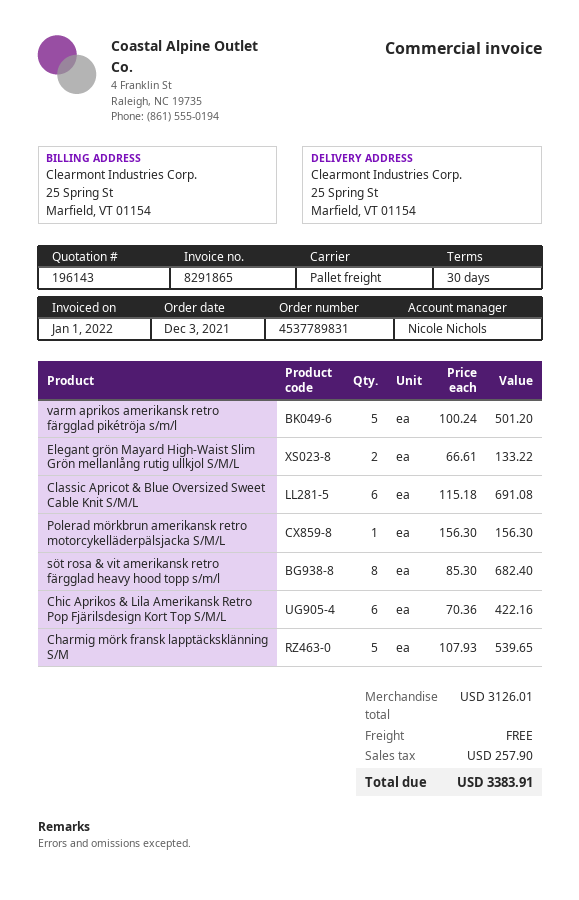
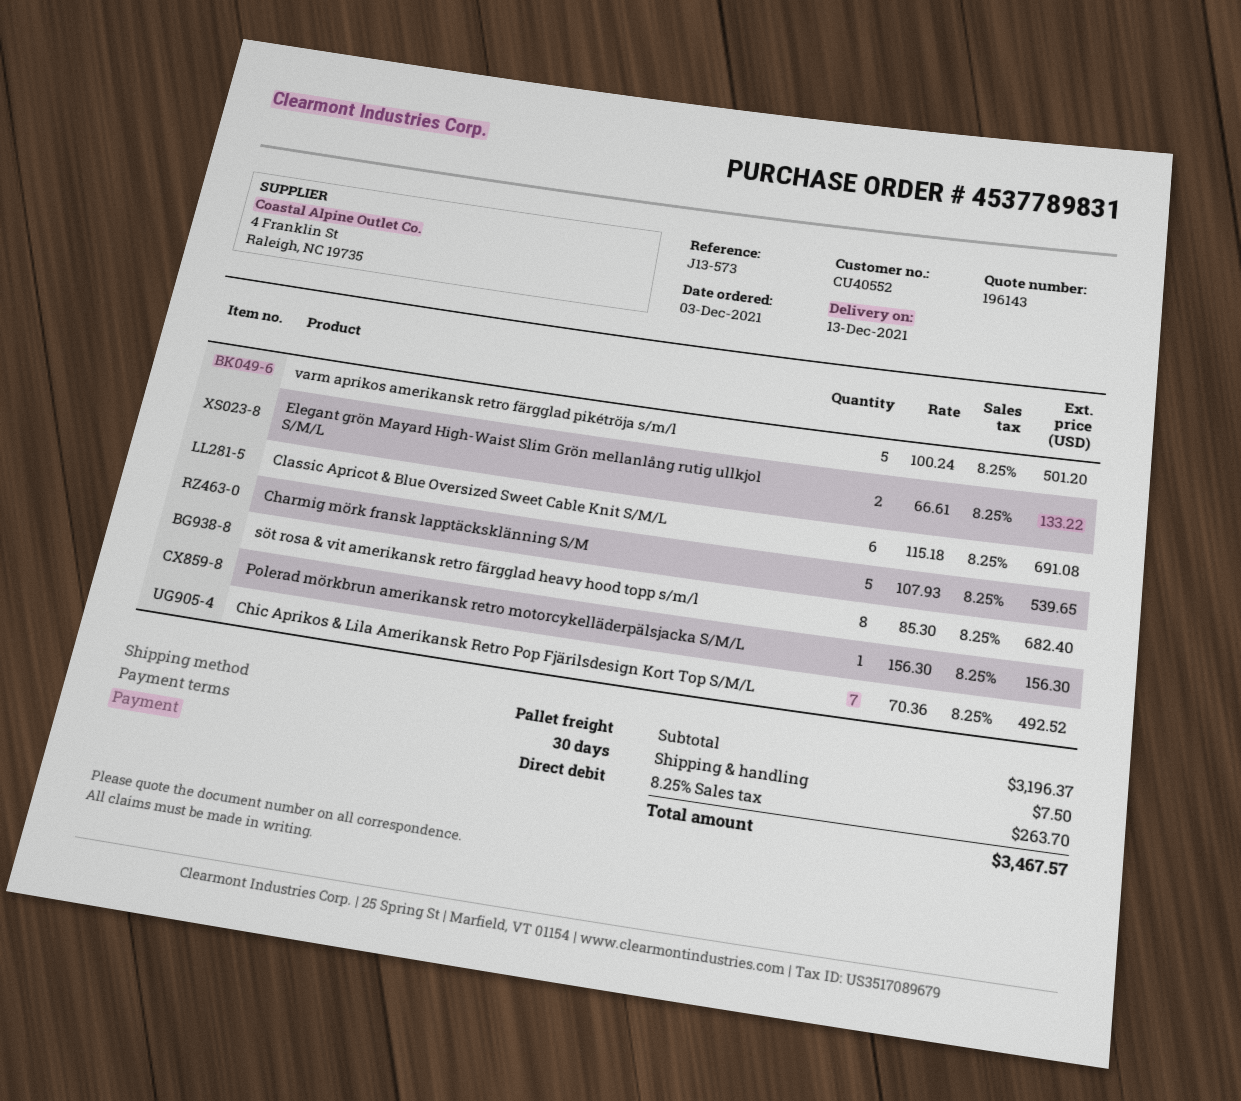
Chic Aprikos & Lila Amerikansk Retro Pop Fjärilsdesign Kort Top S/M/L: 6 x 70.36 = 422.16 -> 7 x 70.36 = 492.52
subtotal: 3126.01 -> 3196.37
shipping: 0.00 -> 7.50
tax: 257.90 -> 263.70
total: 3383.91 -> 3467.57

